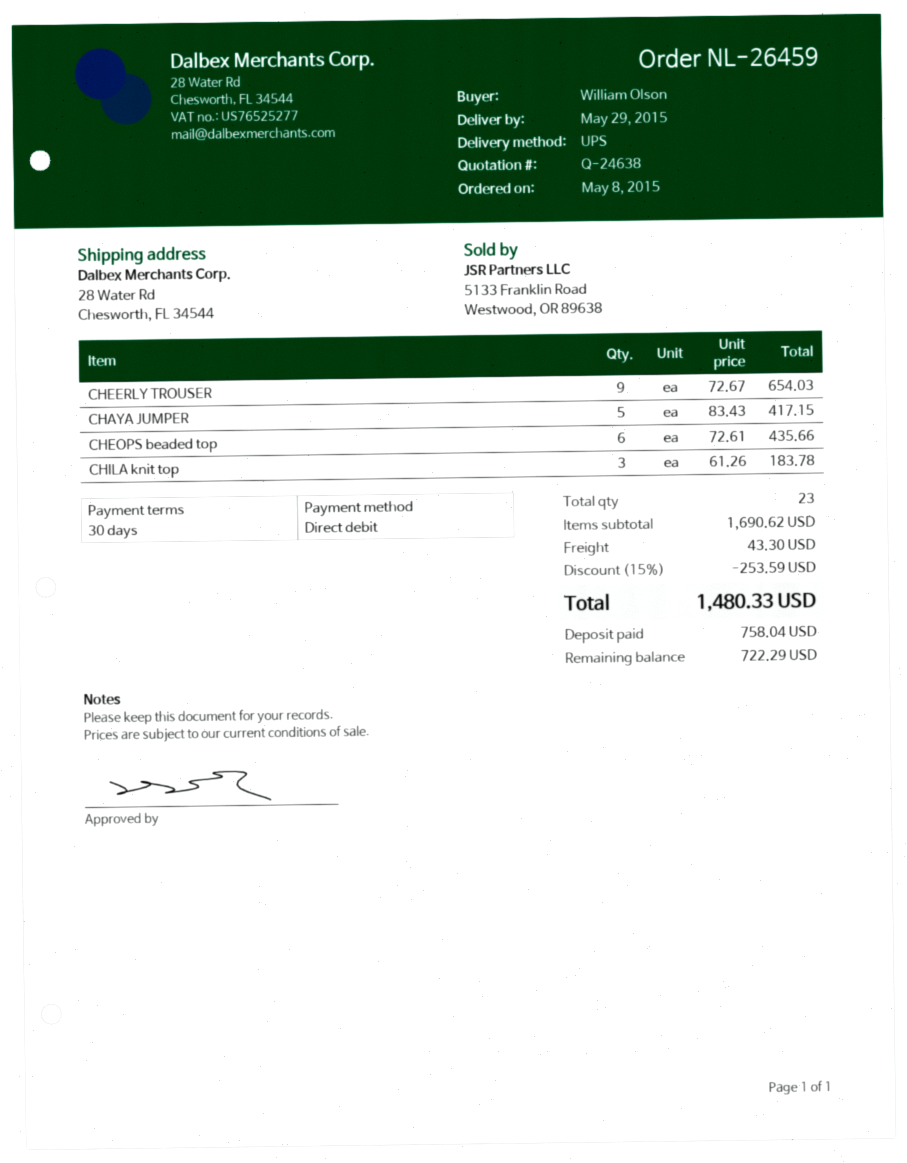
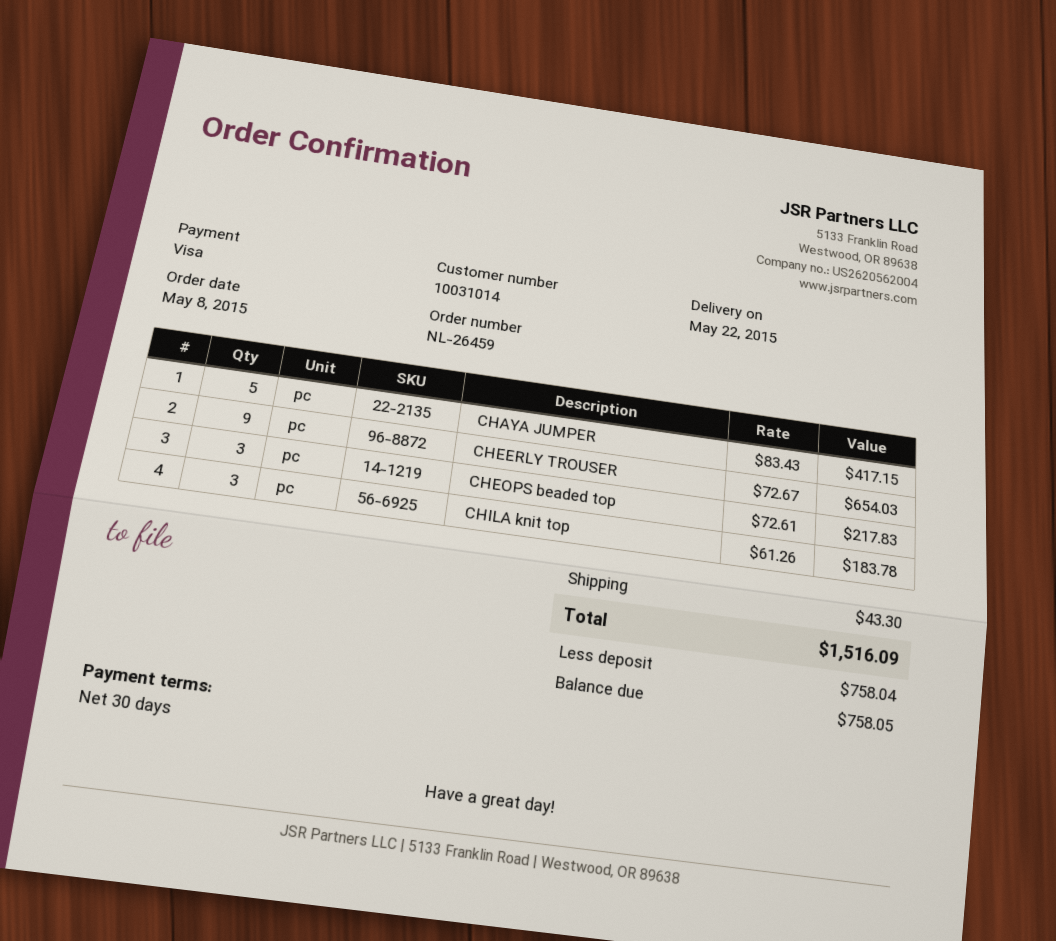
delivery date: 2015-05-29 -> 2015-05-22
payment method: direct debit -> Visa
CHEOPS beaded top: 6 x 72.61 = 435.66 -> 3 x 72.61 = 217.83
discount: 15% = 253.59 -> none
total: 1480.33 -> 1516.09
balance: 722.29 -> 758.05

